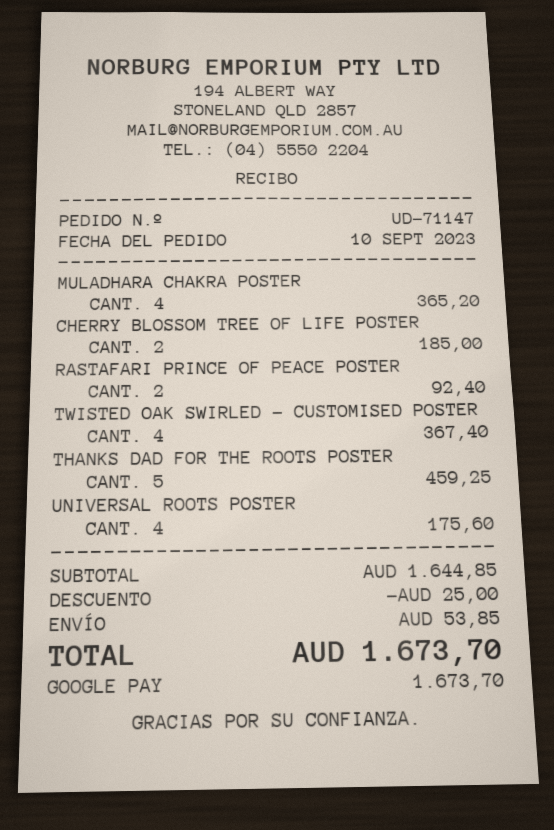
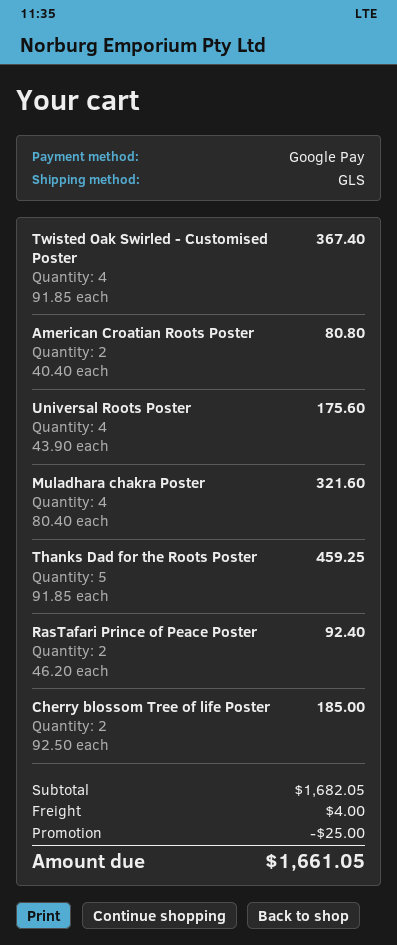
MULADHARA CHAKRA POSTER: 4 for 365.20 -> 4 for 321.60
American Croatian Roots Poster: none -> 2 for 80.80
subtotal: 1644.85 -> 1682.05
shipping: 53.85 -> 4.00
total: 1673.70 -> 1661.05

